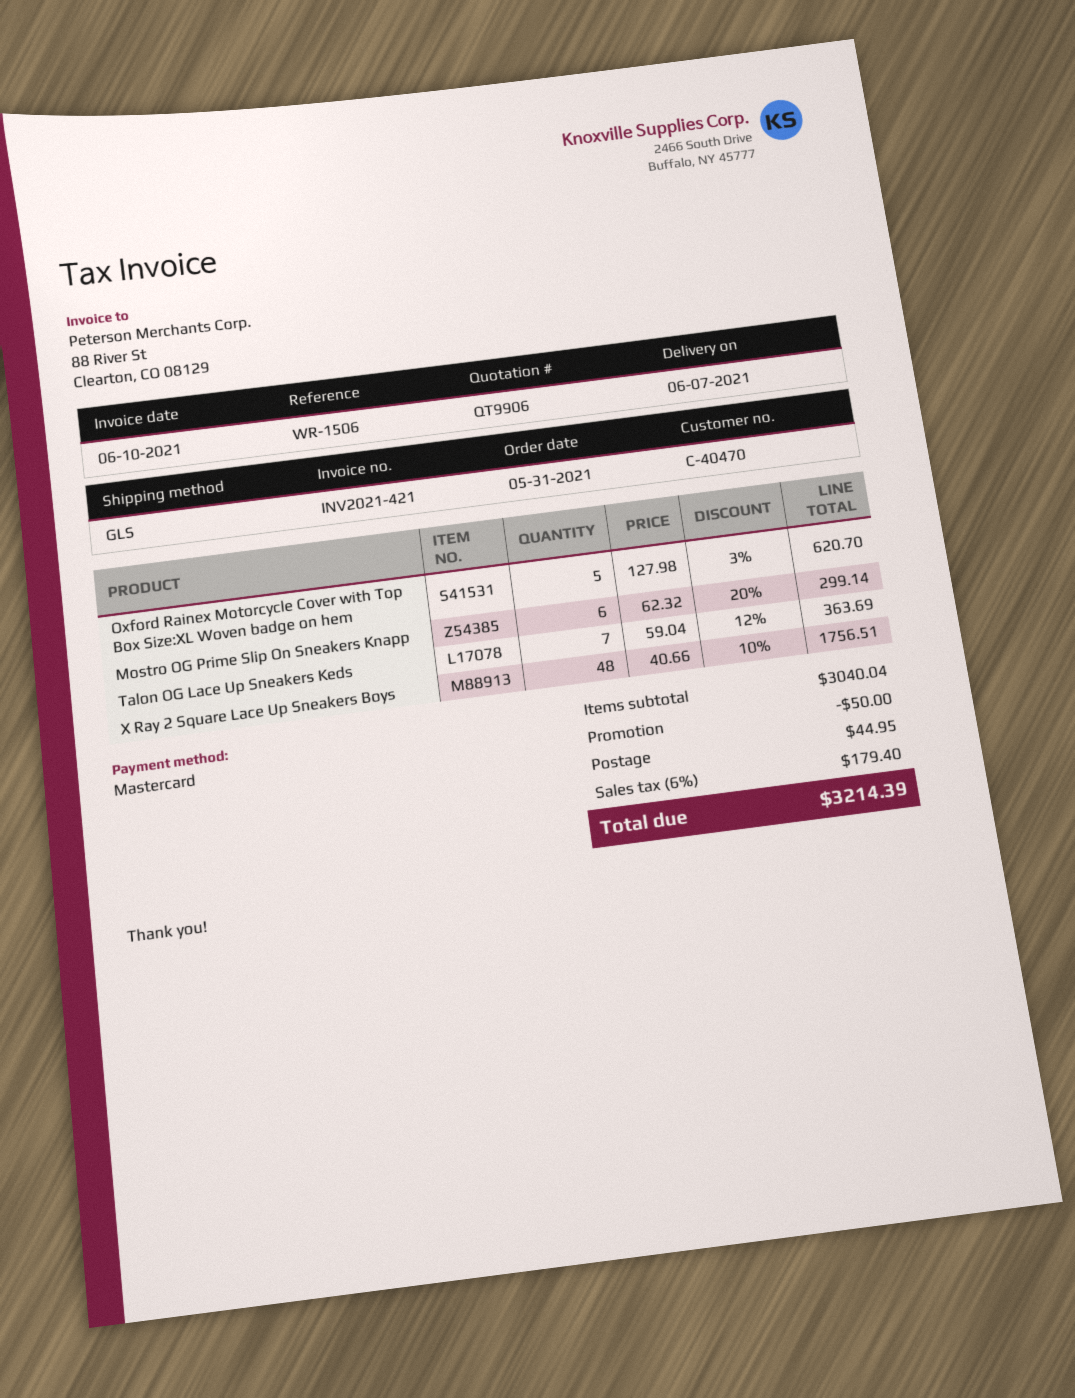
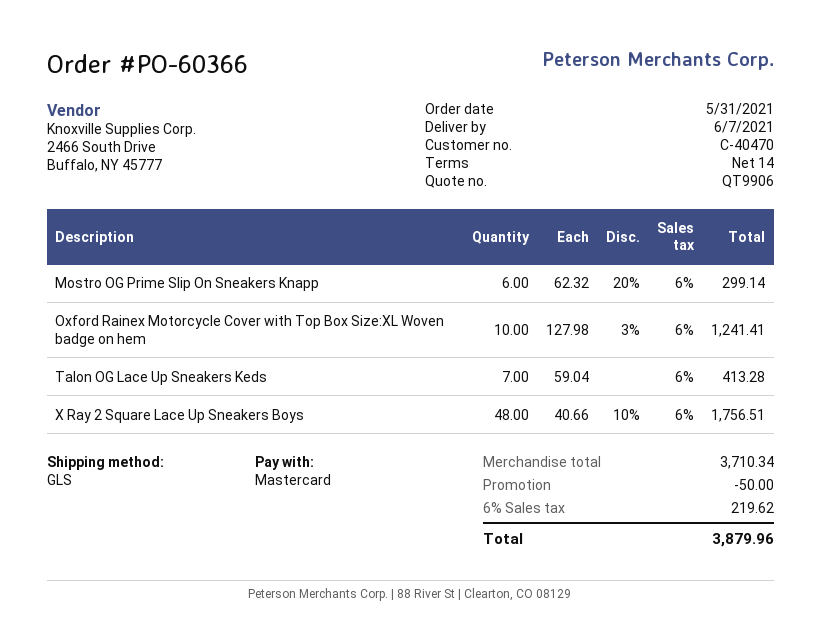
Oxford Rainex Motorcycle Cover with Top Box Size:XL Woven badge on hem: 5 x 127.98 - 3% = 620.70 -> 10 x 127.98 - 3% = 1241.41
Talon OG Lace Up Sneakers Keds: 7 x 59.04 - 12% = 363.69 -> 7 x 59.04 = 413.28
subtotal: 3040.04 -> 3710.34
shipping: 44.95 -> none
tax: 6% = 179.40 -> 6% = 219.62
total: 3214.39 -> 3879.96

